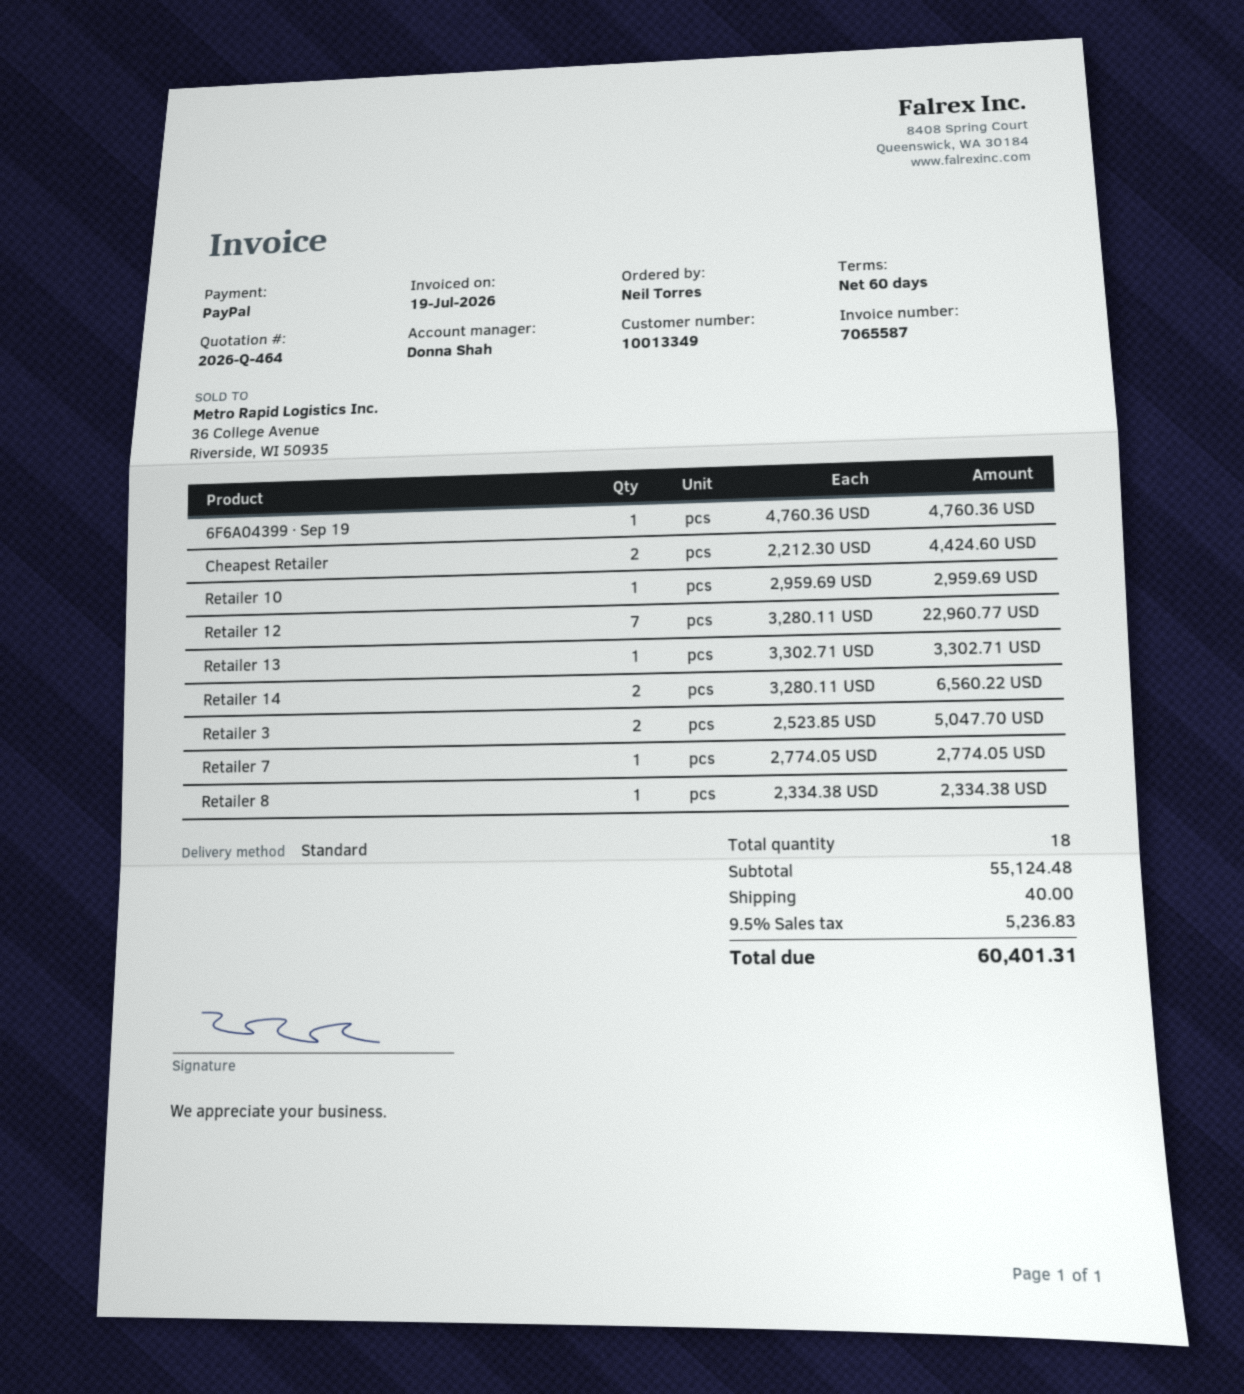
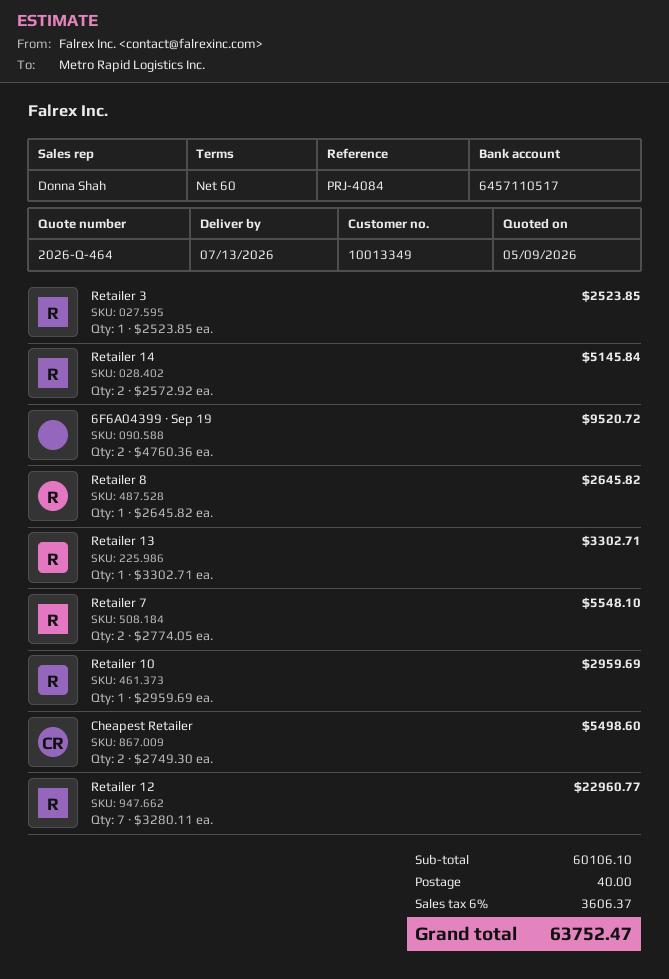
6F6A04399 · Sep 19: 1 x 4760.36 = 4760.36 -> 2 x 4760.36 = 9520.72
Cheapest Retailer: 2 x 2212.30 = 4424.60 -> 2 x 2749.30 = 5498.60
Retailer 14: 2 x 3280.11 = 6560.22 -> 2 x 2572.92 = 5145.84
Retailer 3: 2 x 2523.85 = 5047.70 -> 1 x 2523.85 = 2523.85
Retailer 7: 1 x 2774.05 = 2774.05 -> 2 x 2774.05 = 5548.10
Retailer 8: 1 x 2334.38 = 2334.38 -> 1 x 2645.82 = 2645.82
subtotal: 55124.48 -> 60106.10
tax: 9.5% = 5236.83 -> 6% = 3606.37
total: 60401.31 -> 63752.47

